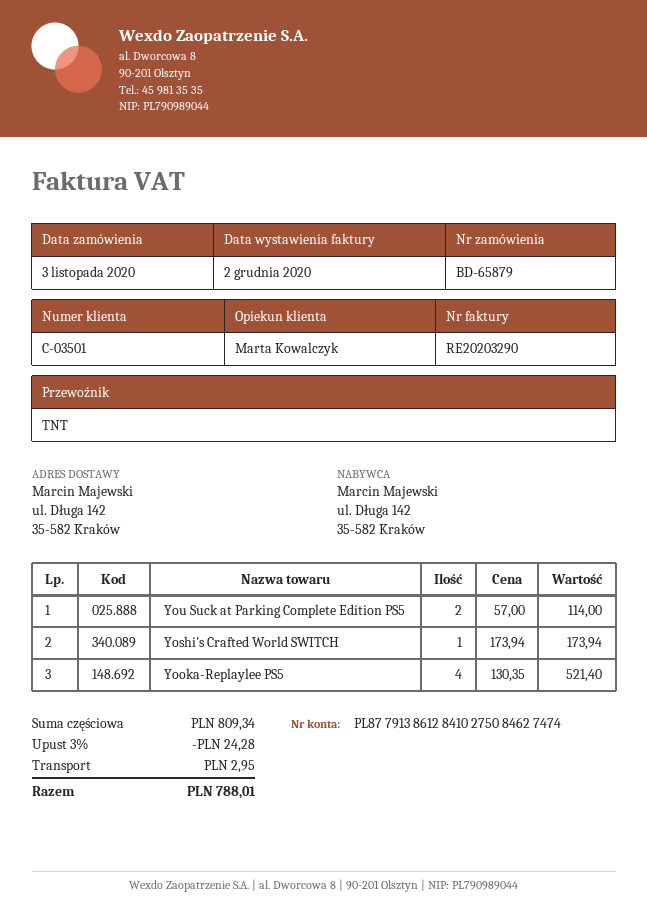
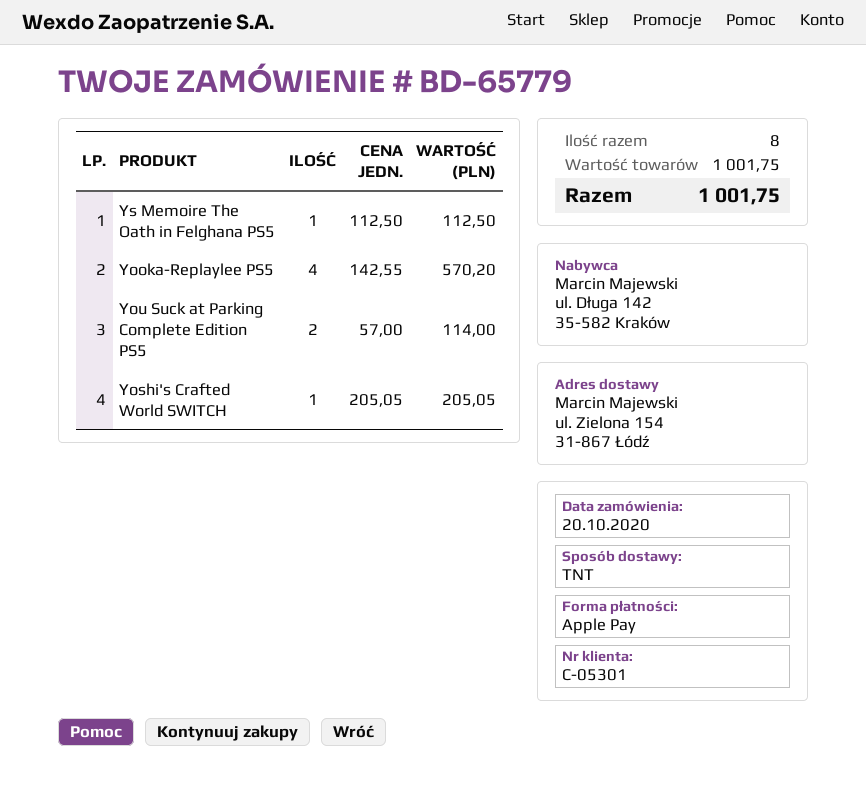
order number: BD-65879 -> BD-65779
order date: 2020-11-03 -> 2020-10-20
customer number: C-03501 -> C-05301
ship to: ul. Długa 142, 35-582 Kraków -> ul. Zielona 154, 31-867 Łódź
Yoshi's Crafted World SWITCH: 1 x 173.94 = 173.94 -> 1 x 205.05 = 205.05
Yooka-Replaylee PS5: 4 x 130.35 = 521.40 -> 4 x 142.55 = 570.20
Ys Memoire The Oath in Felghana PS5: none -> 1 x 112.50 = 112.50
subtotal: 809.34 -> 1001.75
discount: 3% = 24.28 -> none
shipping: 2.95 -> none
total: 788.01 -> 1001.75

